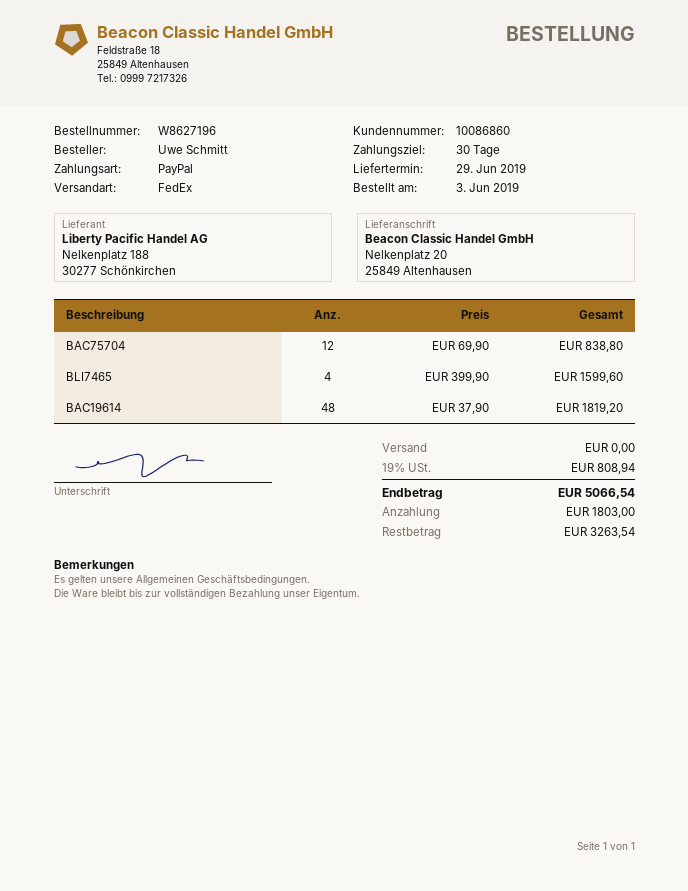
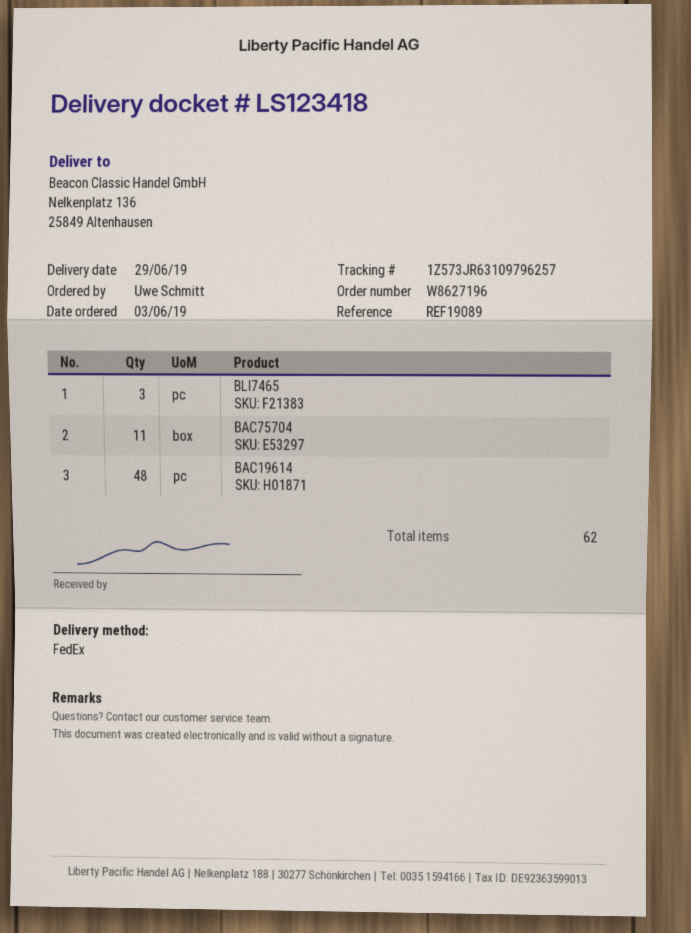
ship to: Nelkenplatz 20, 25849 Altenhausen -> Nelkenplatz 136, 25849 Altenhausen
BAC75704: 12 -> 11
BLI7465: 4 -> 3

